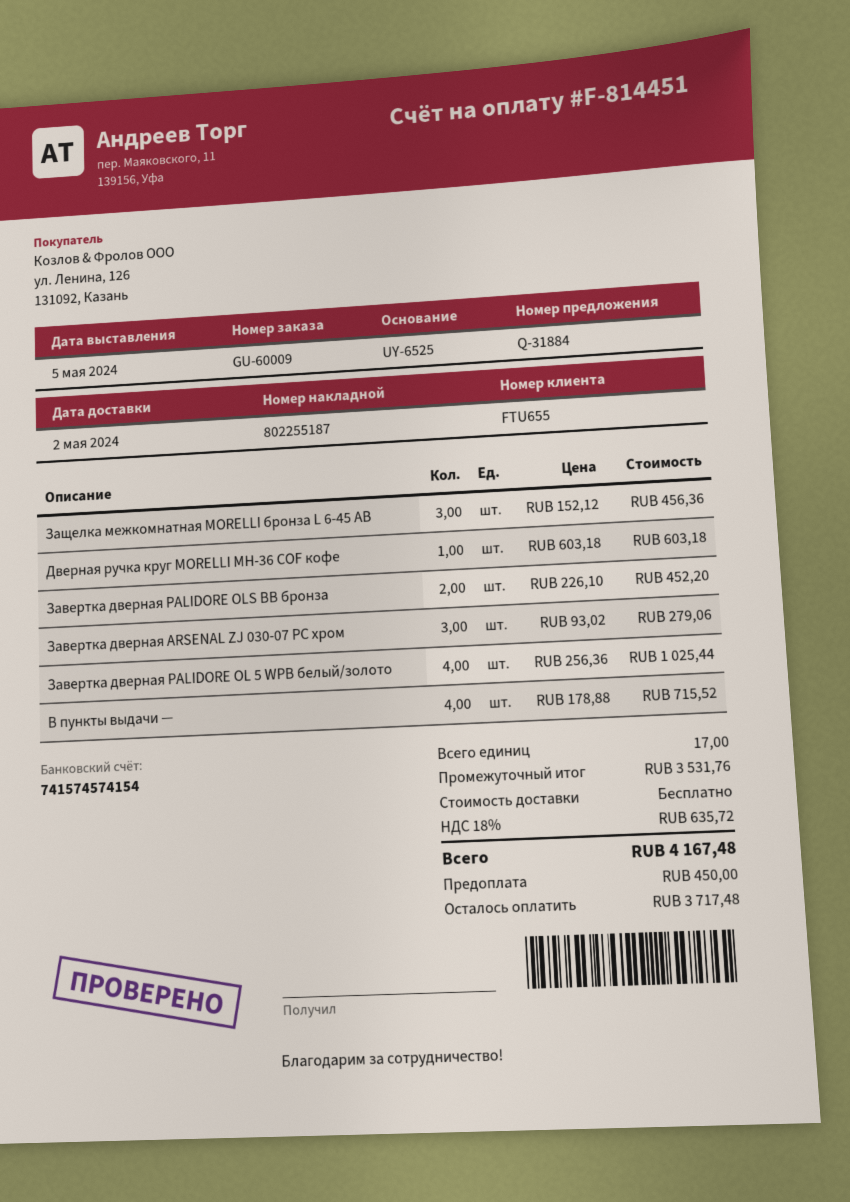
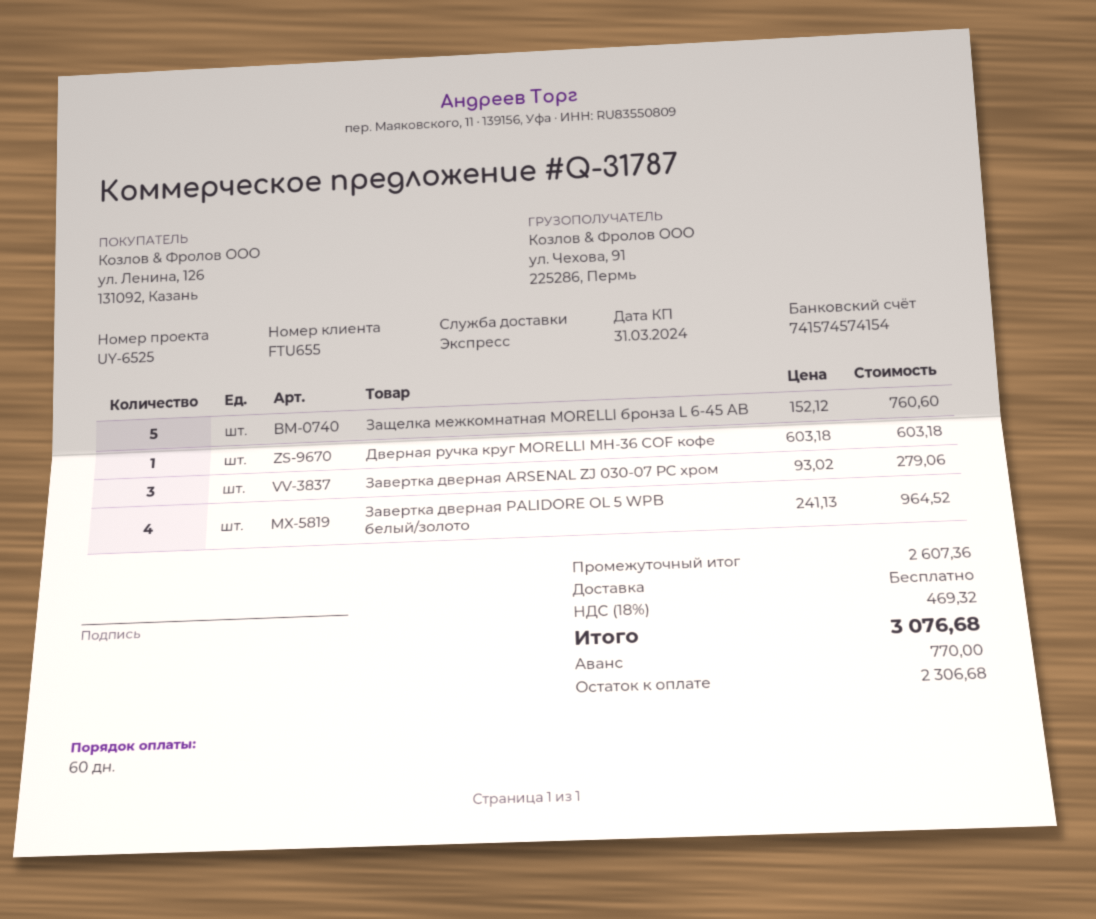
quote number: Q-31884 -> Q-31787
Защелка межкомнатная MORELLI бронза L 6-45 AB: 3 x 152.12 = 456.36 -> 5 x 152.12 = 760.60
Завертка дверная PALIDORE OLS BB бронза: 2 x 226.10 = 452.20 -> none
Завертка дверная PALIDORE OL 5 WPB белый/золото: 4 x 256.36 = 1025.44 -> 4 x 241.13 = 964.52
В пункты выдачи —: 4 x 178.88 = 715.52 -> none
subtotal: 3531.76 -> 2607.36
tax: 18% = 635.72 -> 18% = 469.32
total: 4167.48 -> 3076.68
deposit: 450.00 -> 770.00
balance: 3717.48 -> 2306.68

